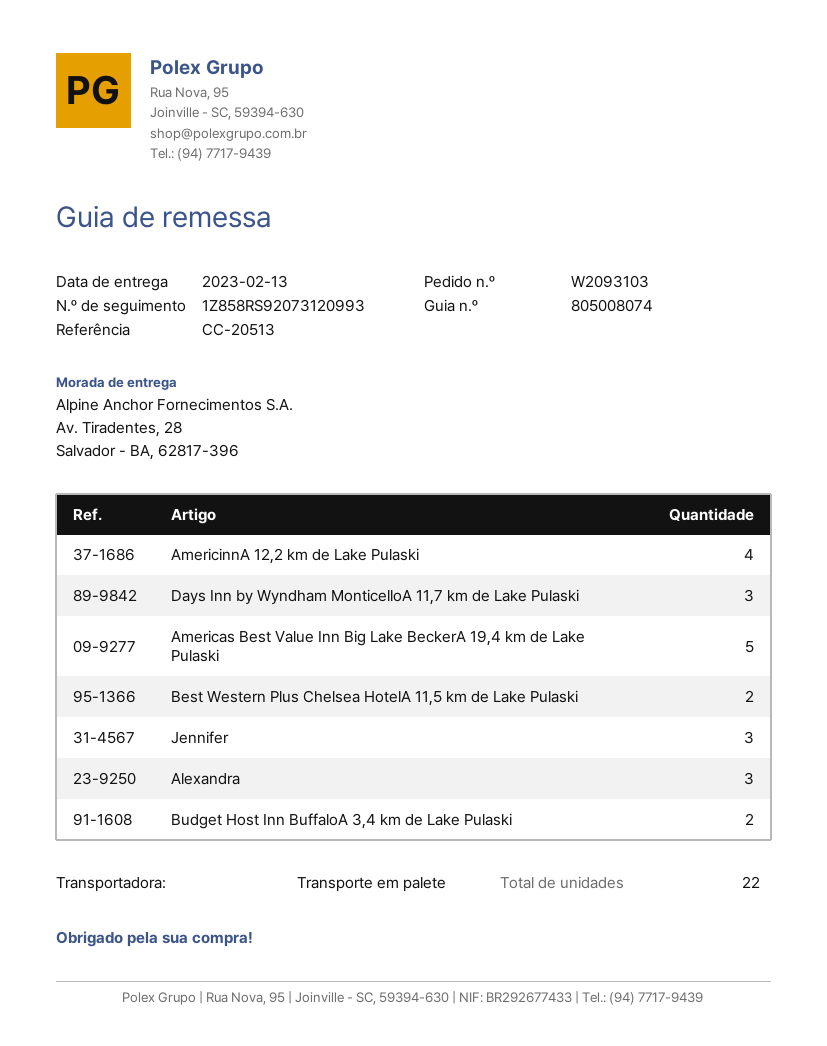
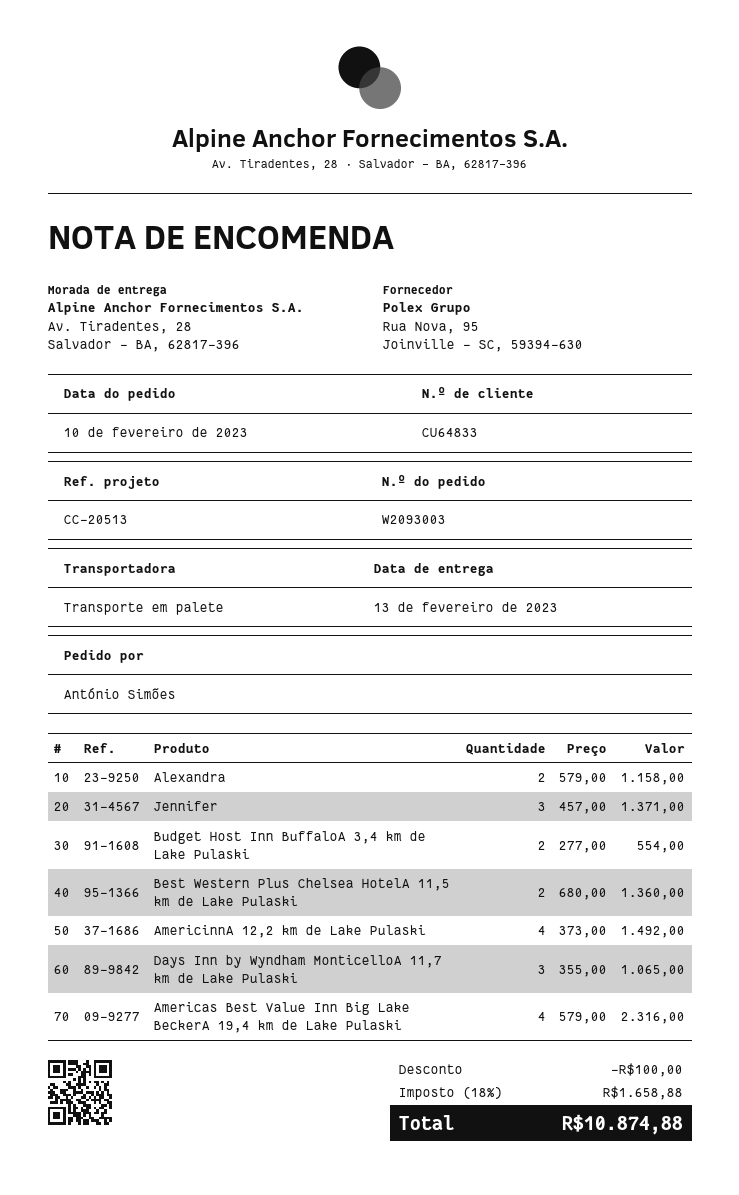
order number: W2093103 -> W2093003
Americas Best Value Inn Big Lake BeckerA 19,4 km de Lake Pulaski: 5 -> 4
Alexandra: 3 -> 2

